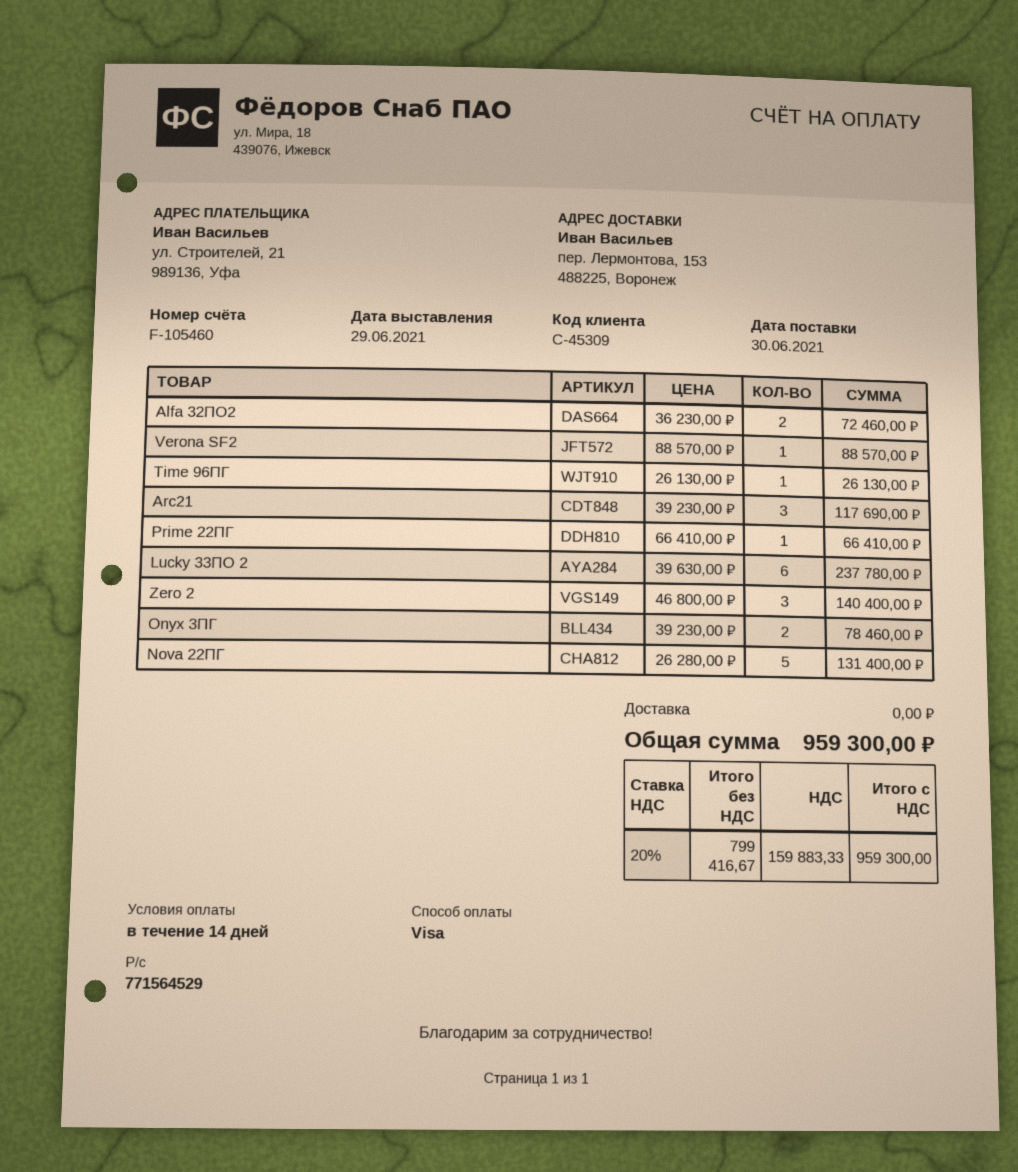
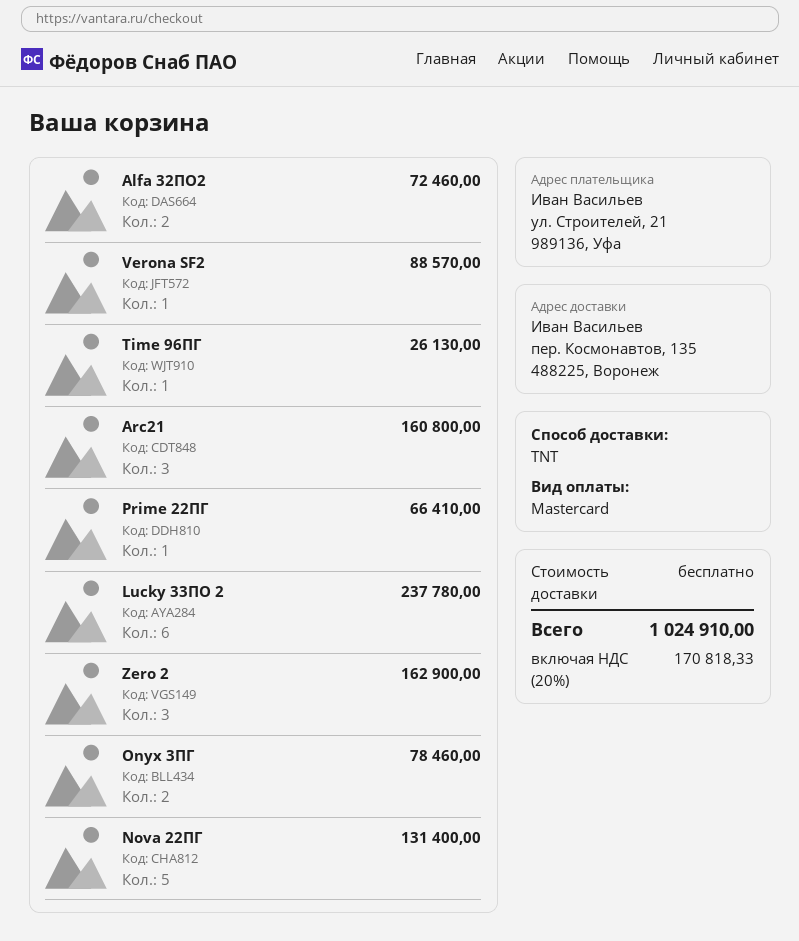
payment method: Visa -> Mastercard
ship to: пер. Лермонтова, 153, 488225, Воронеж -> пер. Космонавтов, 135, 488225, Воронеж
Arc21: 3 for 117690.00 -> 3 for 160800.00
Zero 2: 3 for 140400.00 -> 3 for 162900.00
tax: 20% = 159883.33 -> 20% = 170818.33
total: 959300.00 -> 1024910.00

